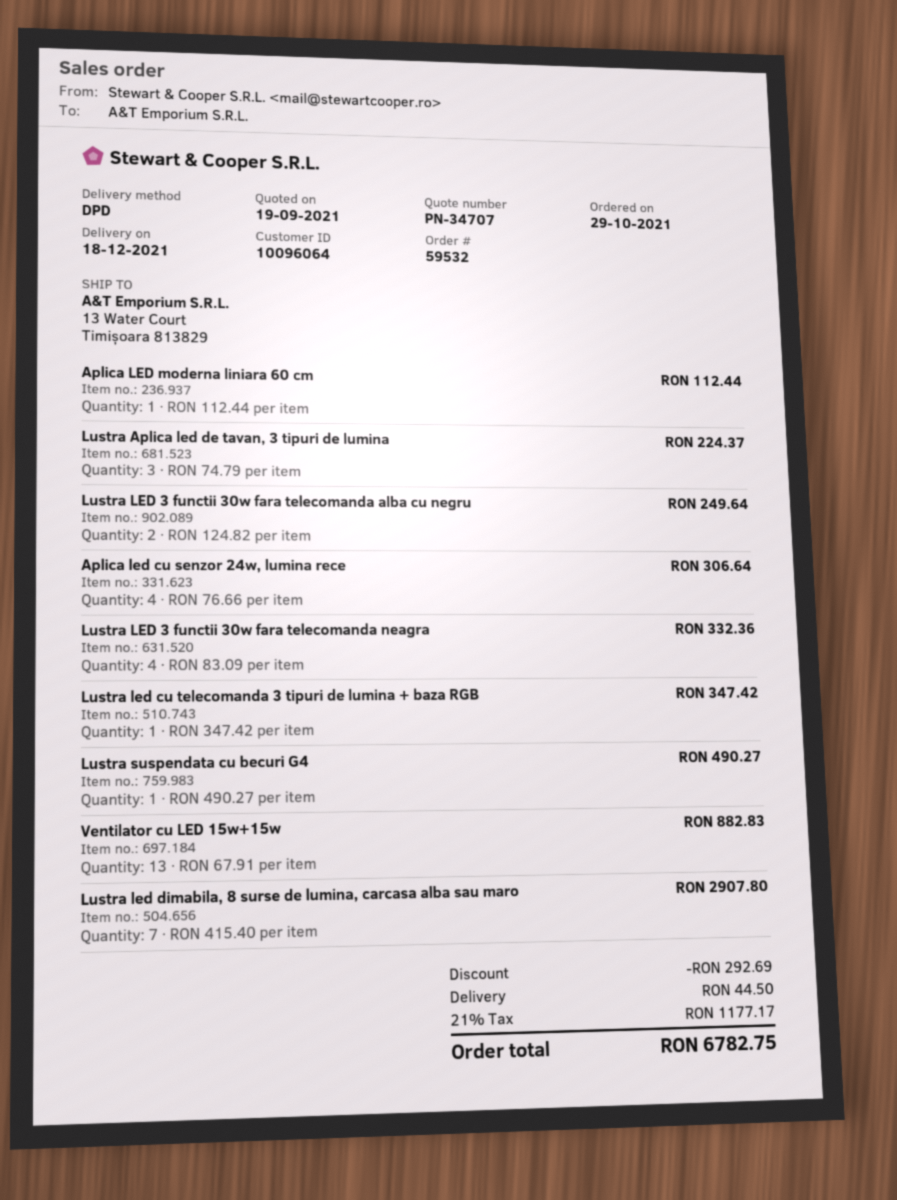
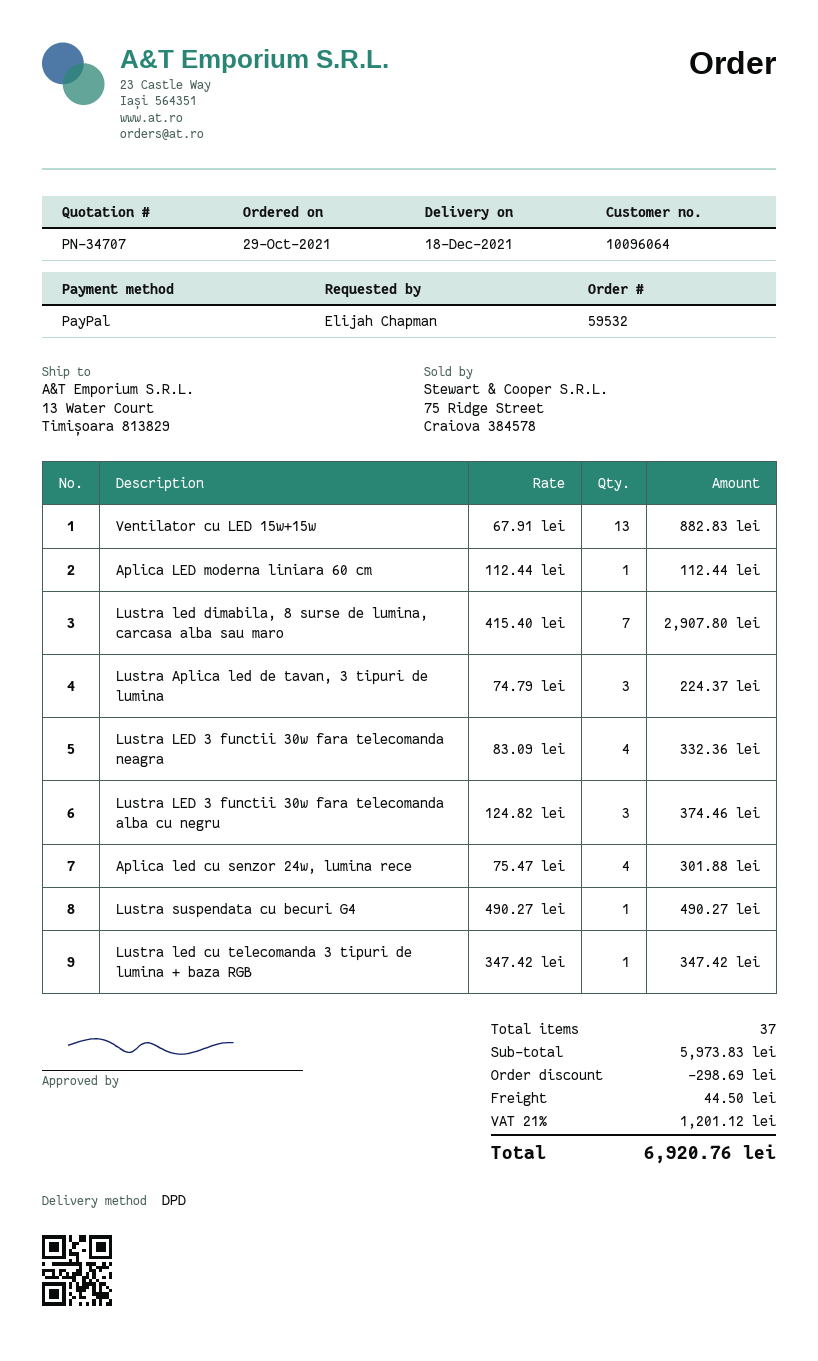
Lustra LED 3 functii 30w fara telecomanda alba cu negru: 2 x 124.82 = 249.64 -> 3 x 124.82 = 374.46
Aplica led cu senzor 24w, lumina rece: 4 x 76.66 = 306.64 -> 4 x 75.47 = 301.88
discount: 292.69 -> 298.69
tax: 21% = 1177.17 -> 21% = 1201.12
total: 6782.75 -> 6920.76

